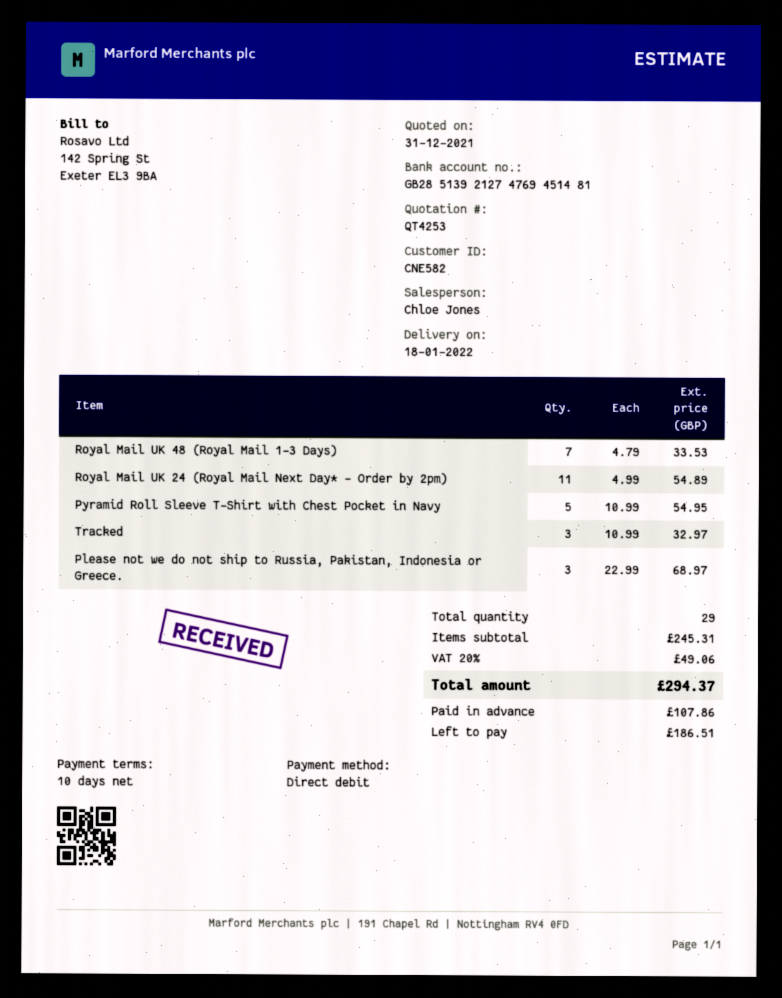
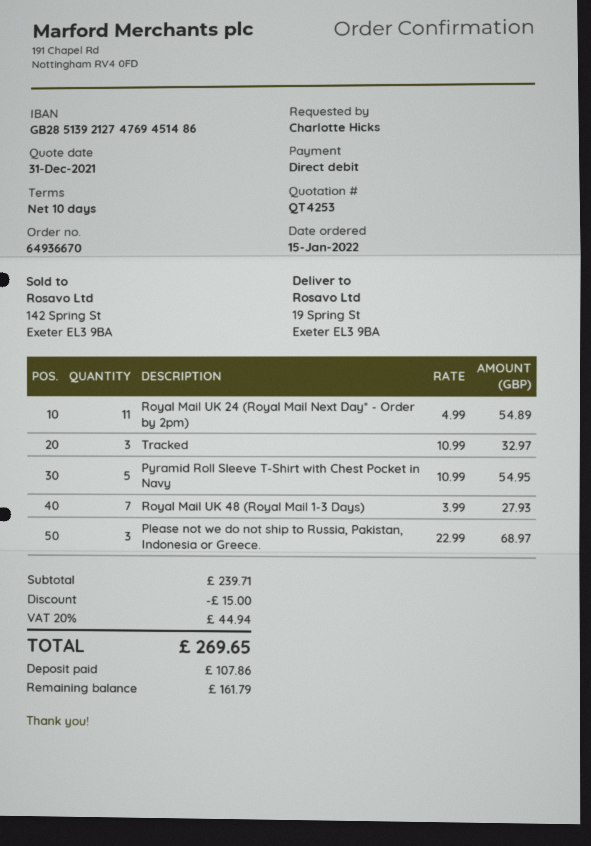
bank account: GB28513921274769451481 -> GB28513921274769451486
Royal Mail UK 48 (Royal Mail 1-3 Days): 7 x 4.79 = 33.53 -> 7 x 3.99 = 27.93
subtotal: 245.31 -> 239.71
discount: none -> 15.00
tax: 20% = 49.06 -> 20% = 44.94
total: 294.37 -> 269.65
balance: 186.51 -> 161.79

